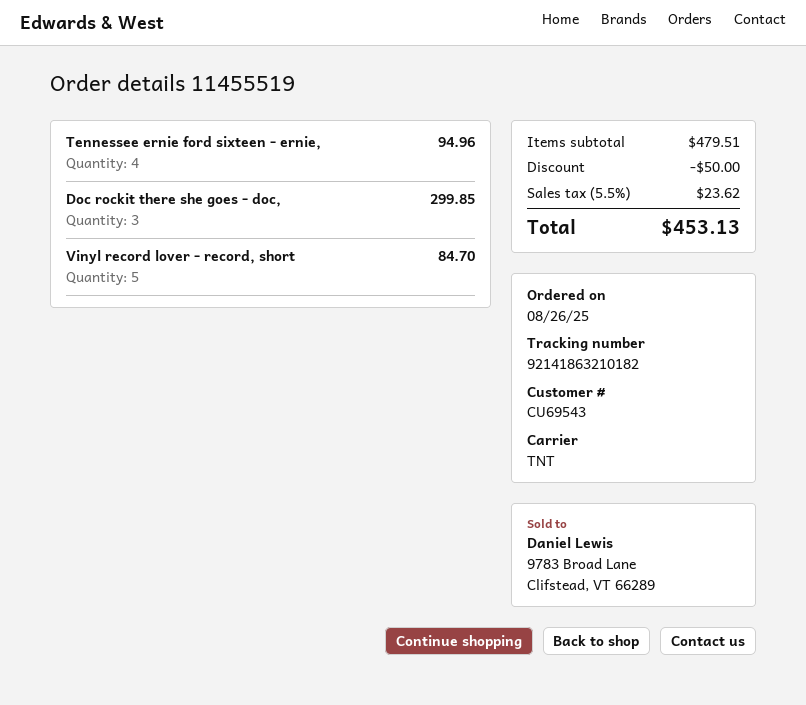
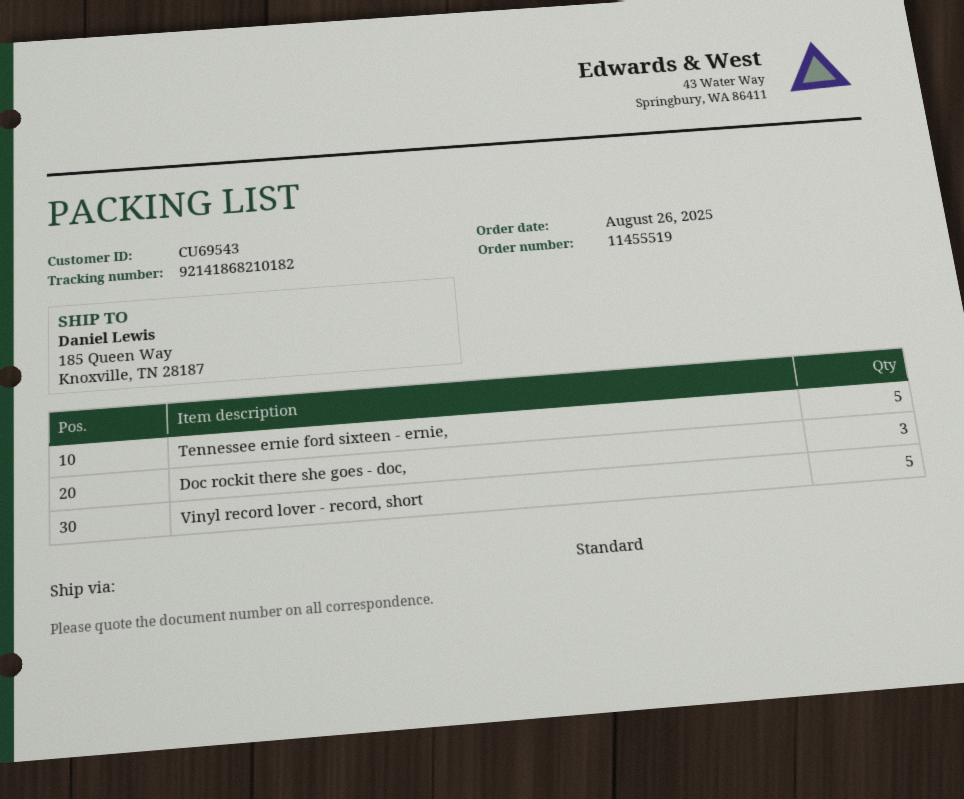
shipping method: TNT -> standard
tracking number: 92141863210182 -> 92141868210182
Tennessee ernie ford sixteen - ernie,: 4 -> 5

